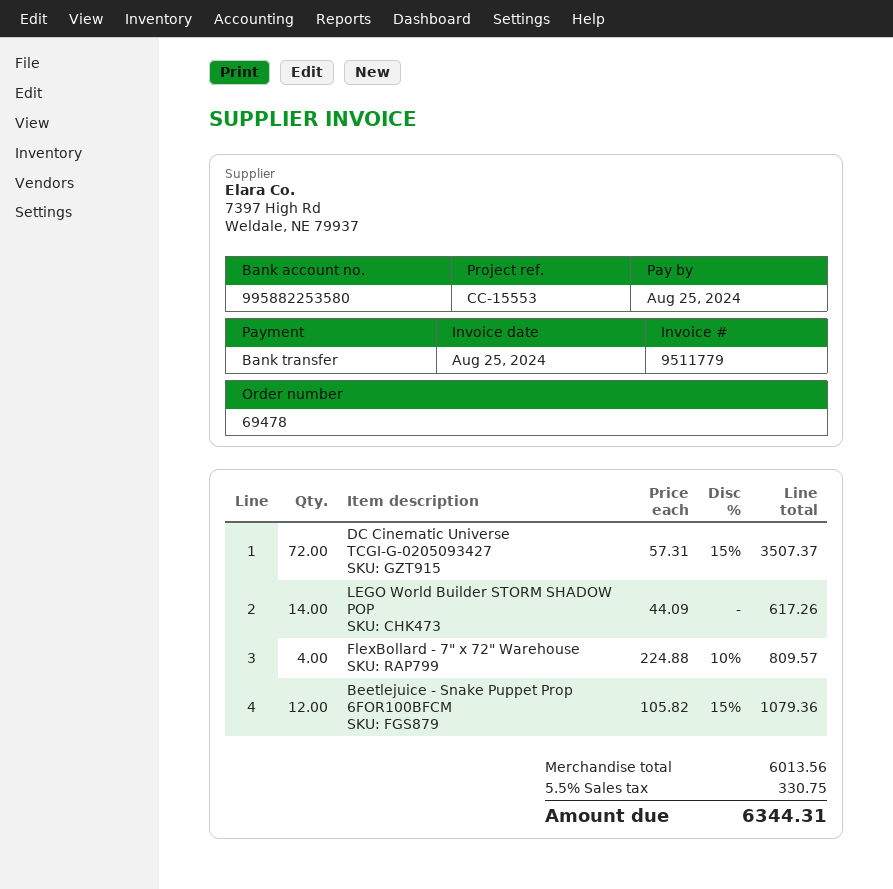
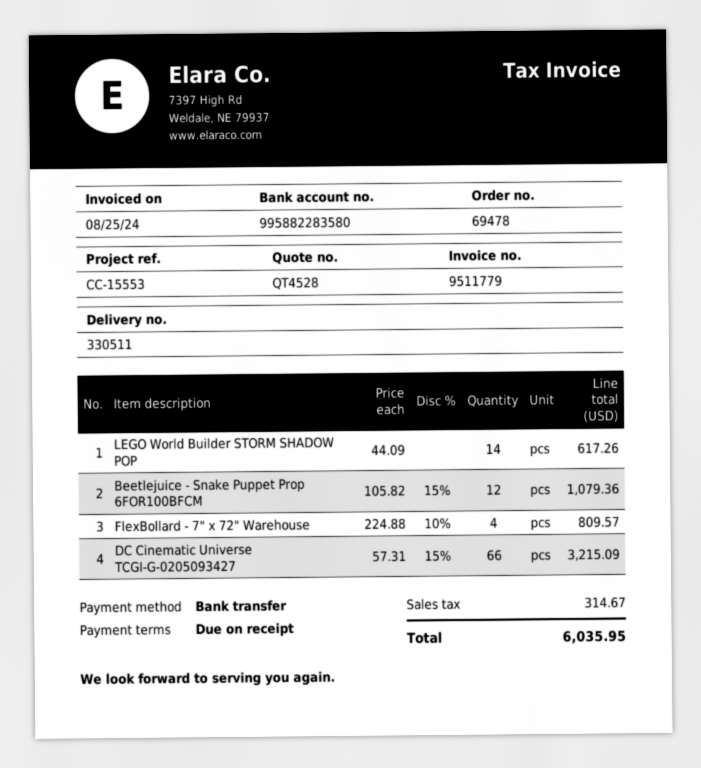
bank account: 995882253580 -> 995882283580
DC Cinematic Universe TCGI-G-0205093427: 72 x 57.31 - 15% = 3507.37 -> 66 x 57.31 - 15% = 3215.09
tax: 330.75 -> 314.67
total: 6344.31 -> 6035.95

